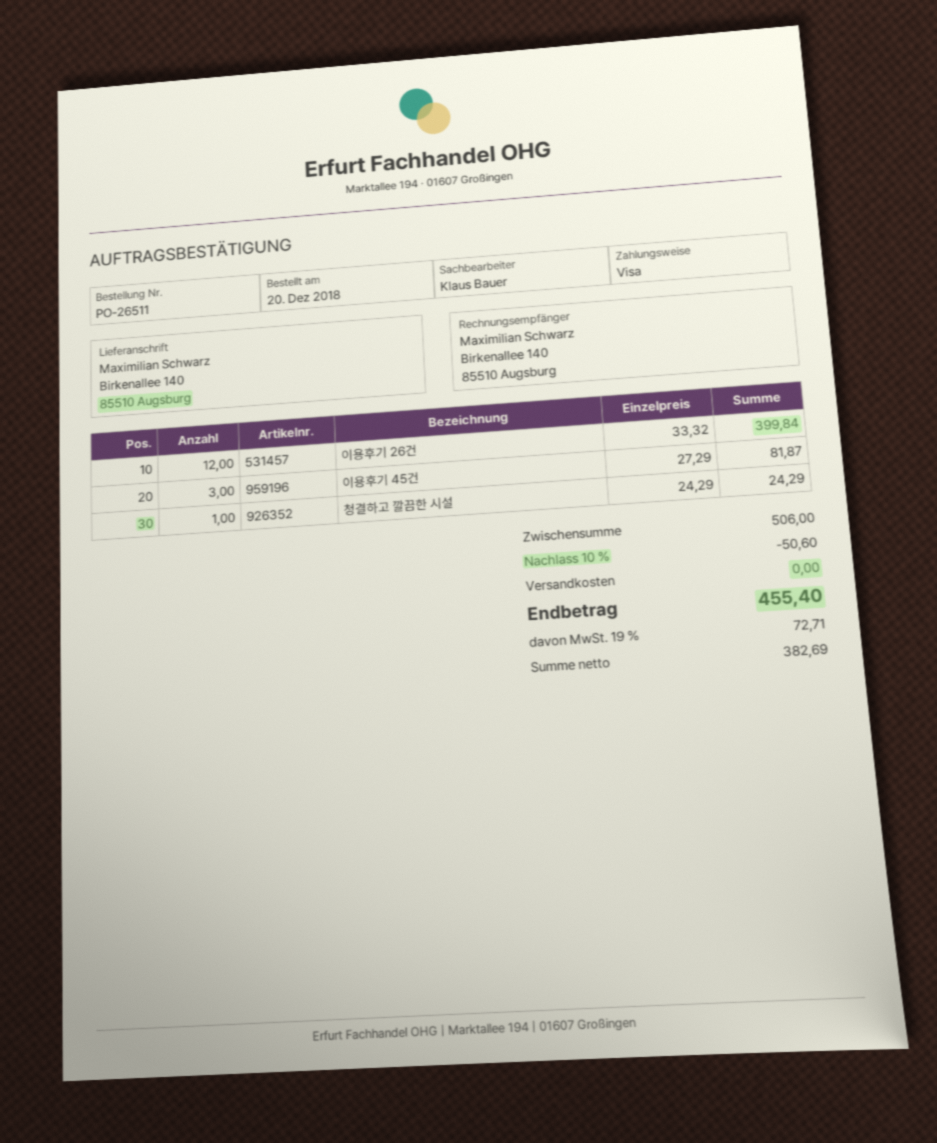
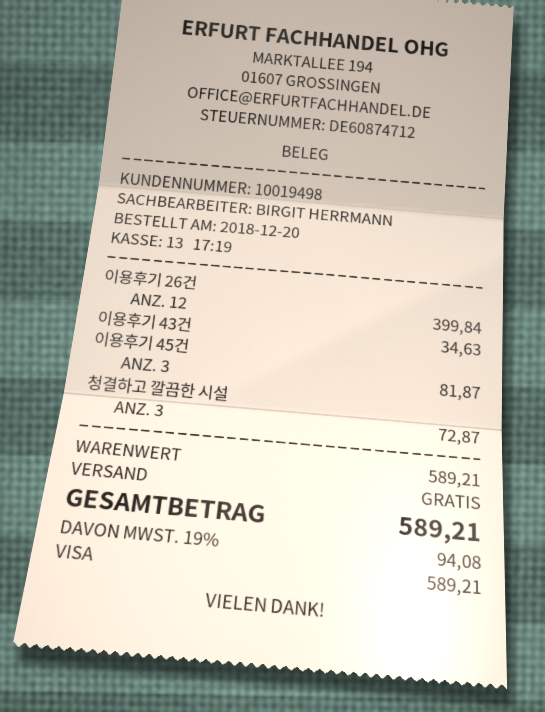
sales rep: Klaus Bauer -> BIRGIT HERRMANN
청결하고 깔끔한 시설: 1 for 24.29 -> 3 for 72.87
이용후기 43건: none -> 1 for 34.63
subtotal: 506.00 -> 589.21
discount: 10% = 50.60 -> none
tax: 19% = 72.71 -> 19% = 94.08
total: 455.40 -> 589.21

